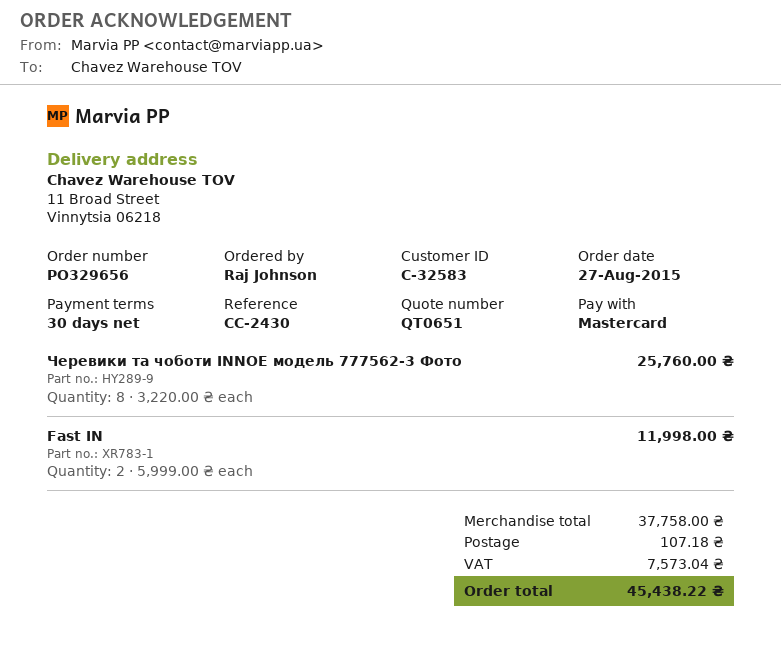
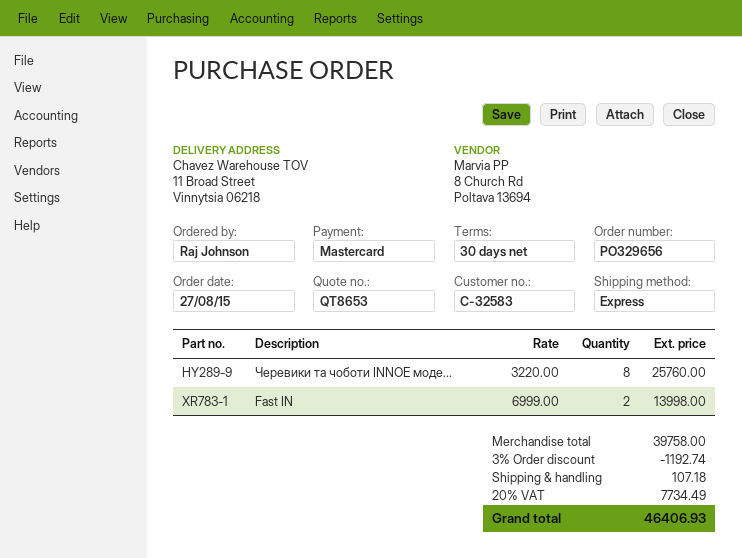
quote number: QT0651 -> QT8653
Fast IN: 2 x 5999.00 = 11998.00 -> 2 x 6999.00 = 13998.00
subtotal: 37758.00 -> 39758.00
discount: none -> 3% = 1192.74
tax: 7573.04 -> 7734.49
total: 45438.22 -> 46406.93

